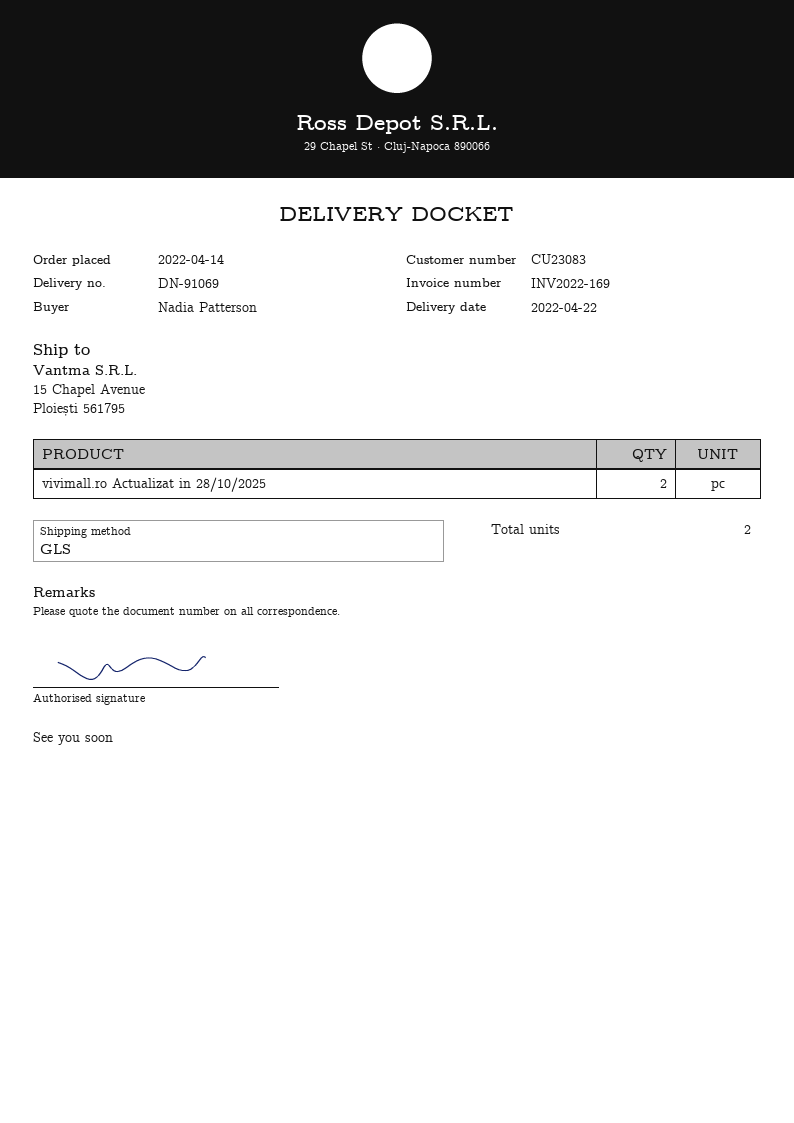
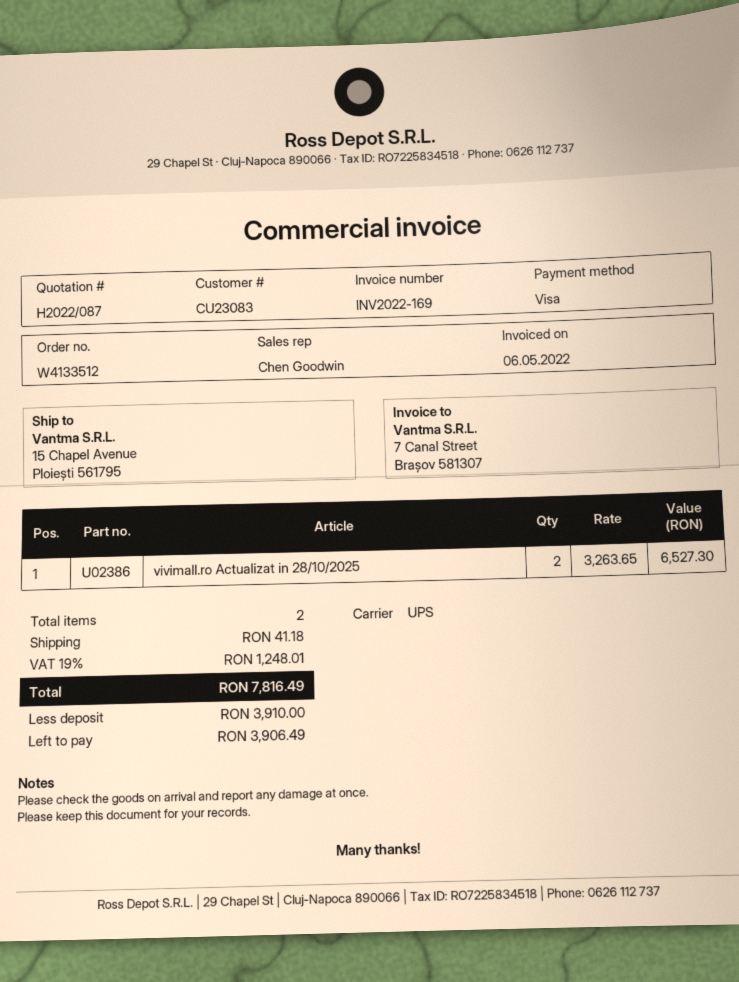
shipping method: GLS -> UPS

